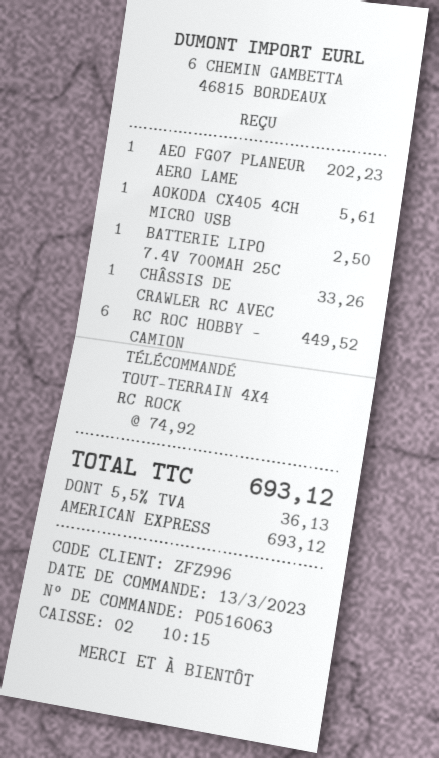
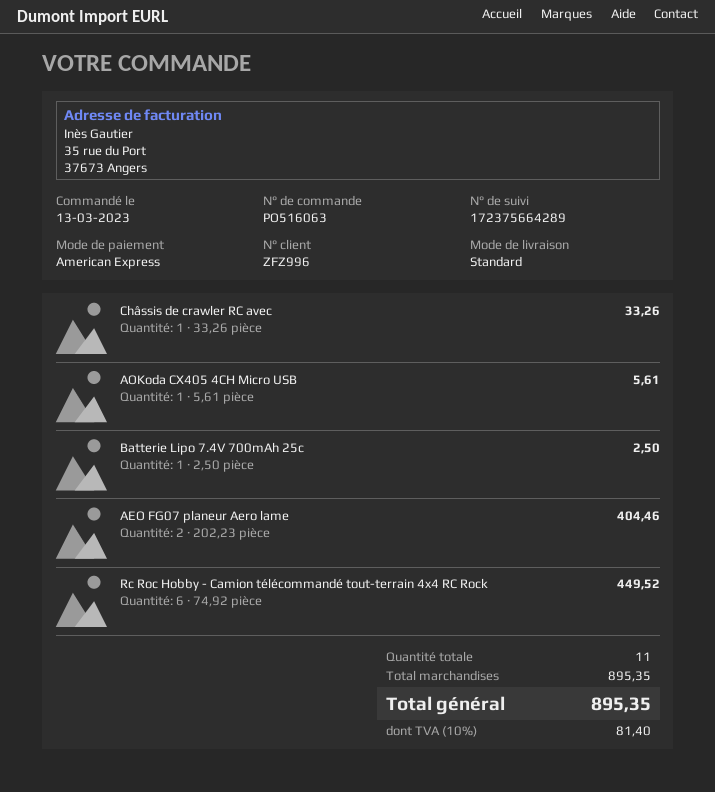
AEO FG07 PLANEUR AERO LAME: 1 x 202.23 = 202.23 -> 2 x 202.23 = 404.46
tax: 5.5% = 36.13 -> 10% = 81.40
total: 693.12 -> 895.35

